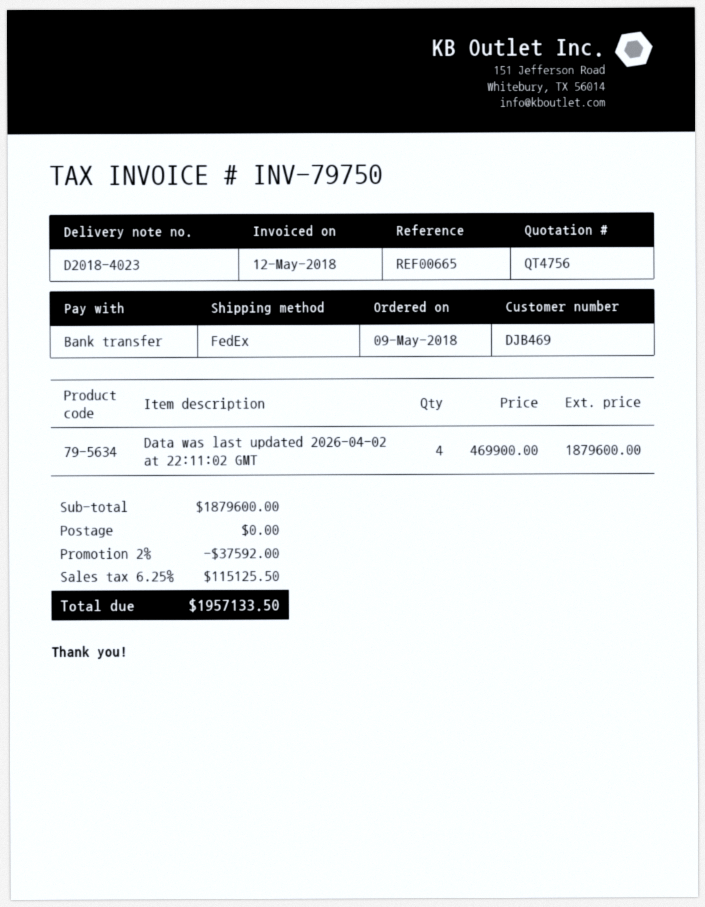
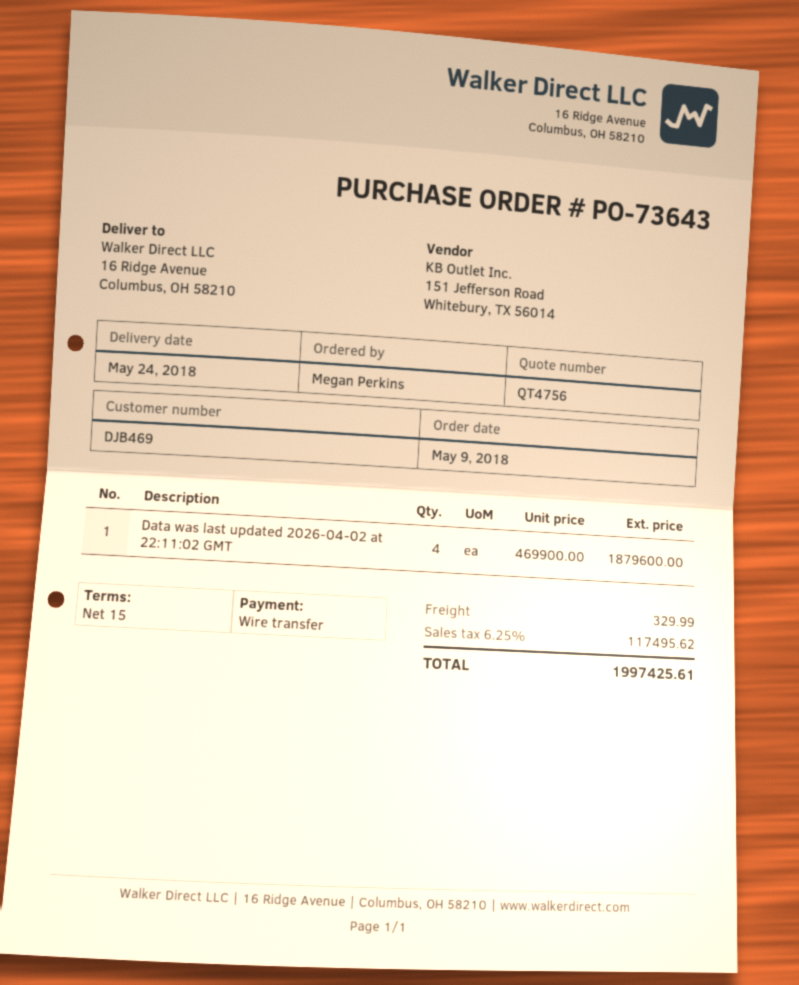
discount: 2% = 37592.00 -> none
shipping: 0.00 -> 329.99
tax: 6.25% = 115125.50 -> 6.25% = 117495.62
total: 1957133.50 -> 1997425.61

